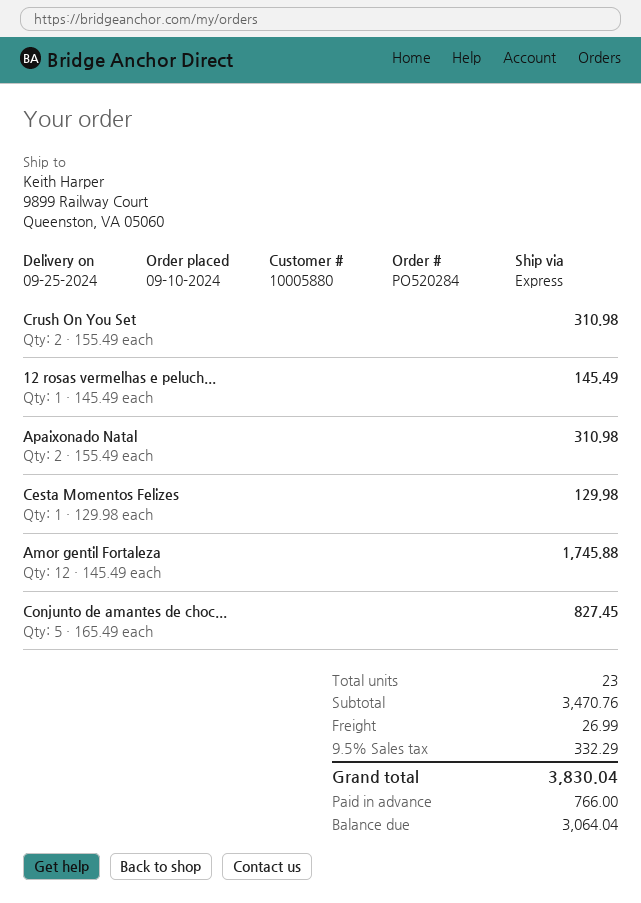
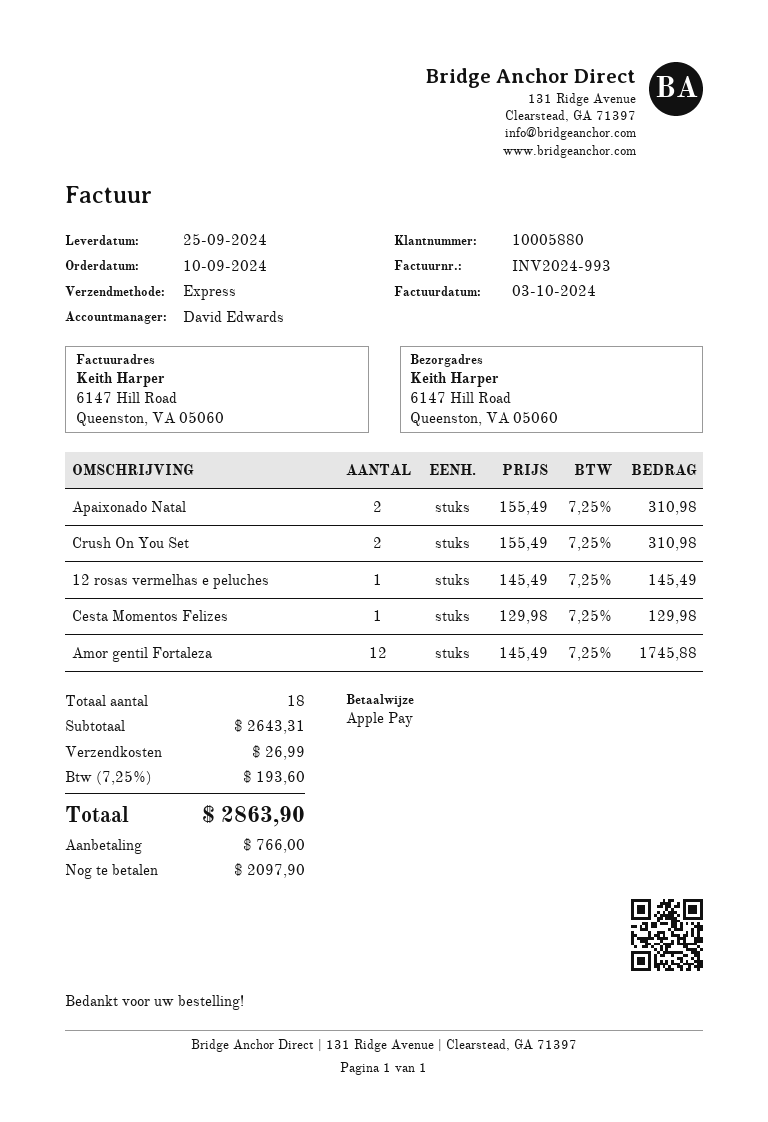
ship to: 9899 Railway Court, Queenston, VA 05060 -> 6147 Hill Road, Queenston, VA 05060
Conjunto de amantes de choc...: 5 x 165.49 = 827.45 -> none
total quantity: 23 -> 18
subtotal: 3470.76 -> 2643.31
tax: 9.5% = 332.29 -> 7.25% = 193.60
total: 3830.04 -> 2863.90
balance: 3064.04 -> 2097.90

